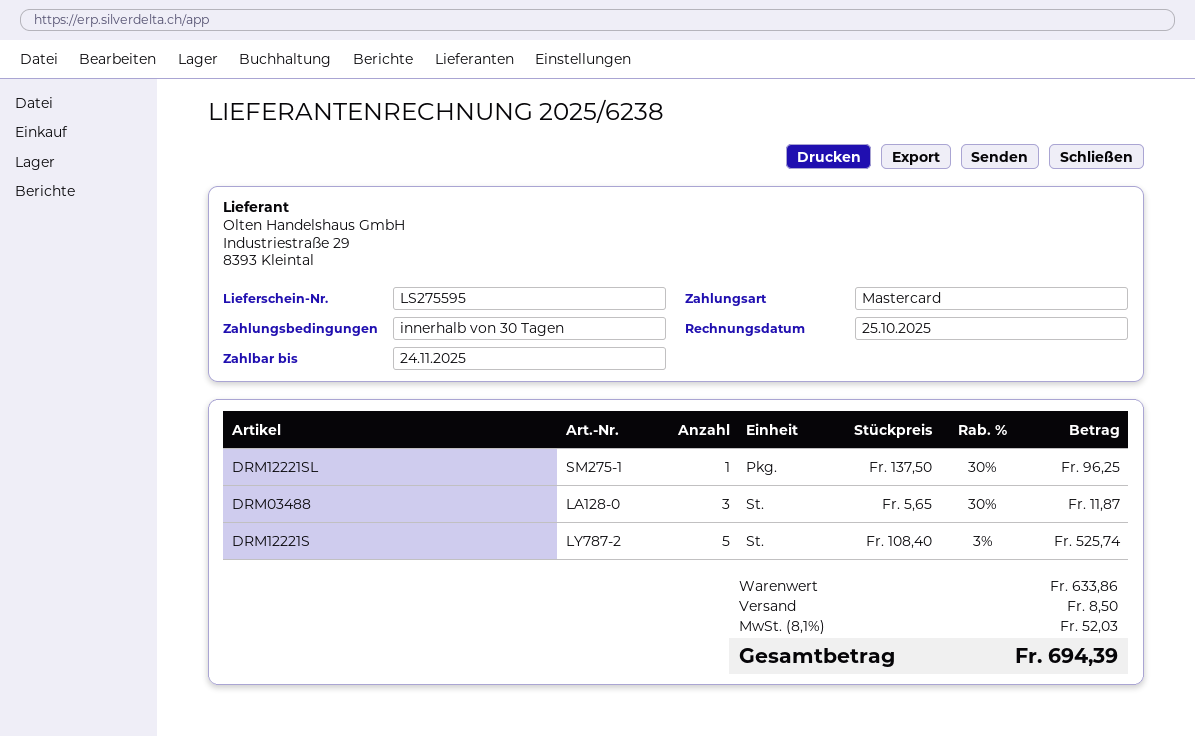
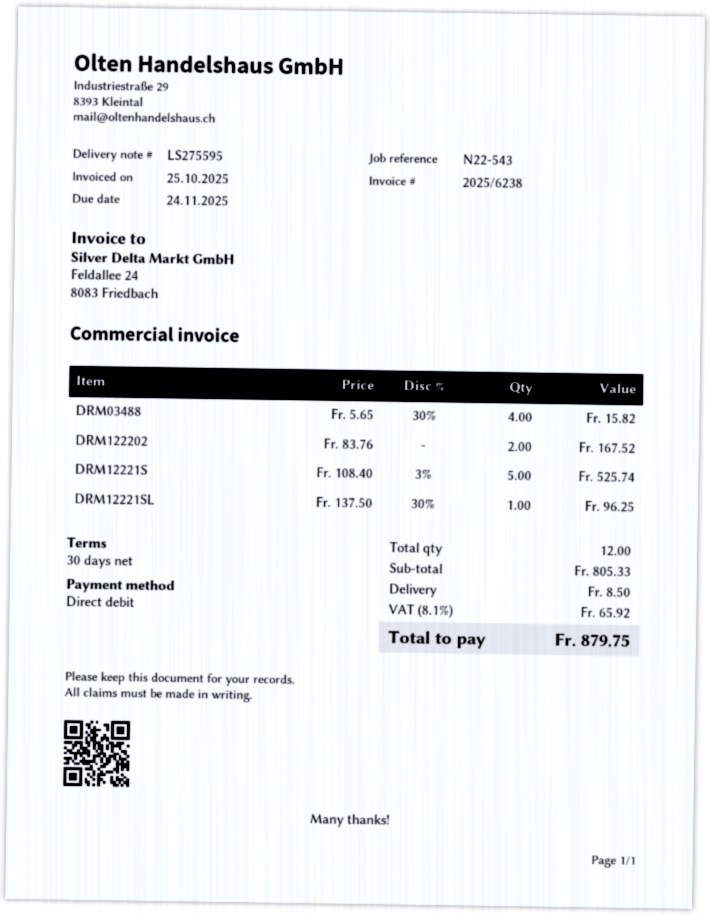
payment method: Mastercard -> direct debit
DRM03488: 3 x 5.65 - 30% = 11.87 -> 4 x 5.65 - 30% = 15.82
DRM122202: none -> 2 x 83.76 = 167.52
subtotal: 633.86 -> 805.33
tax: 8.1% = 52.03 -> 8.1% = 65.92
total: 694.39 -> 879.75

